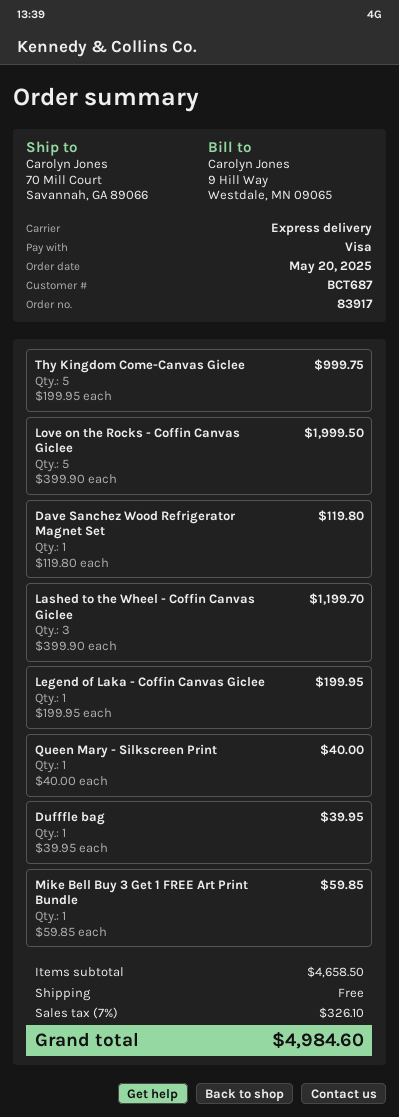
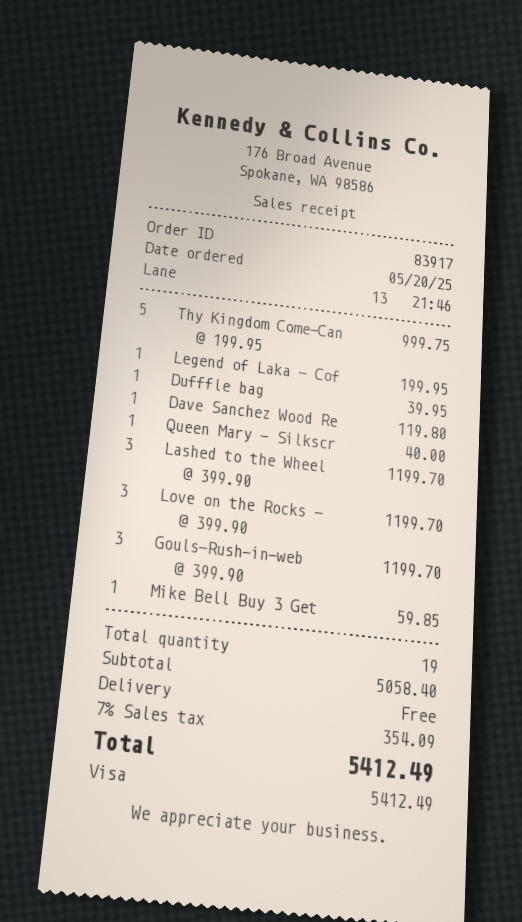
Love on the Rocks - Coffin Canvas Giclee: 5 x 399.90 = 1999.50 -> 3 x 399.90 = 1199.70
Gouls-Rush-in-web: none -> 3 x 399.90 = 1199.70
subtotal: 4658.50 -> 5058.40
tax: 7% = 326.10 -> 7% = 354.09
total: 4984.60 -> 5412.49

